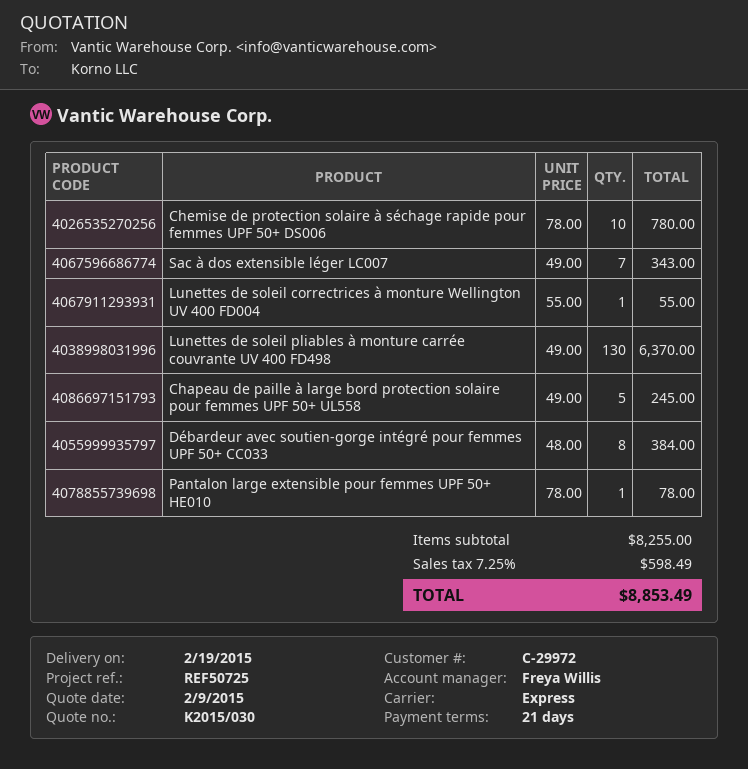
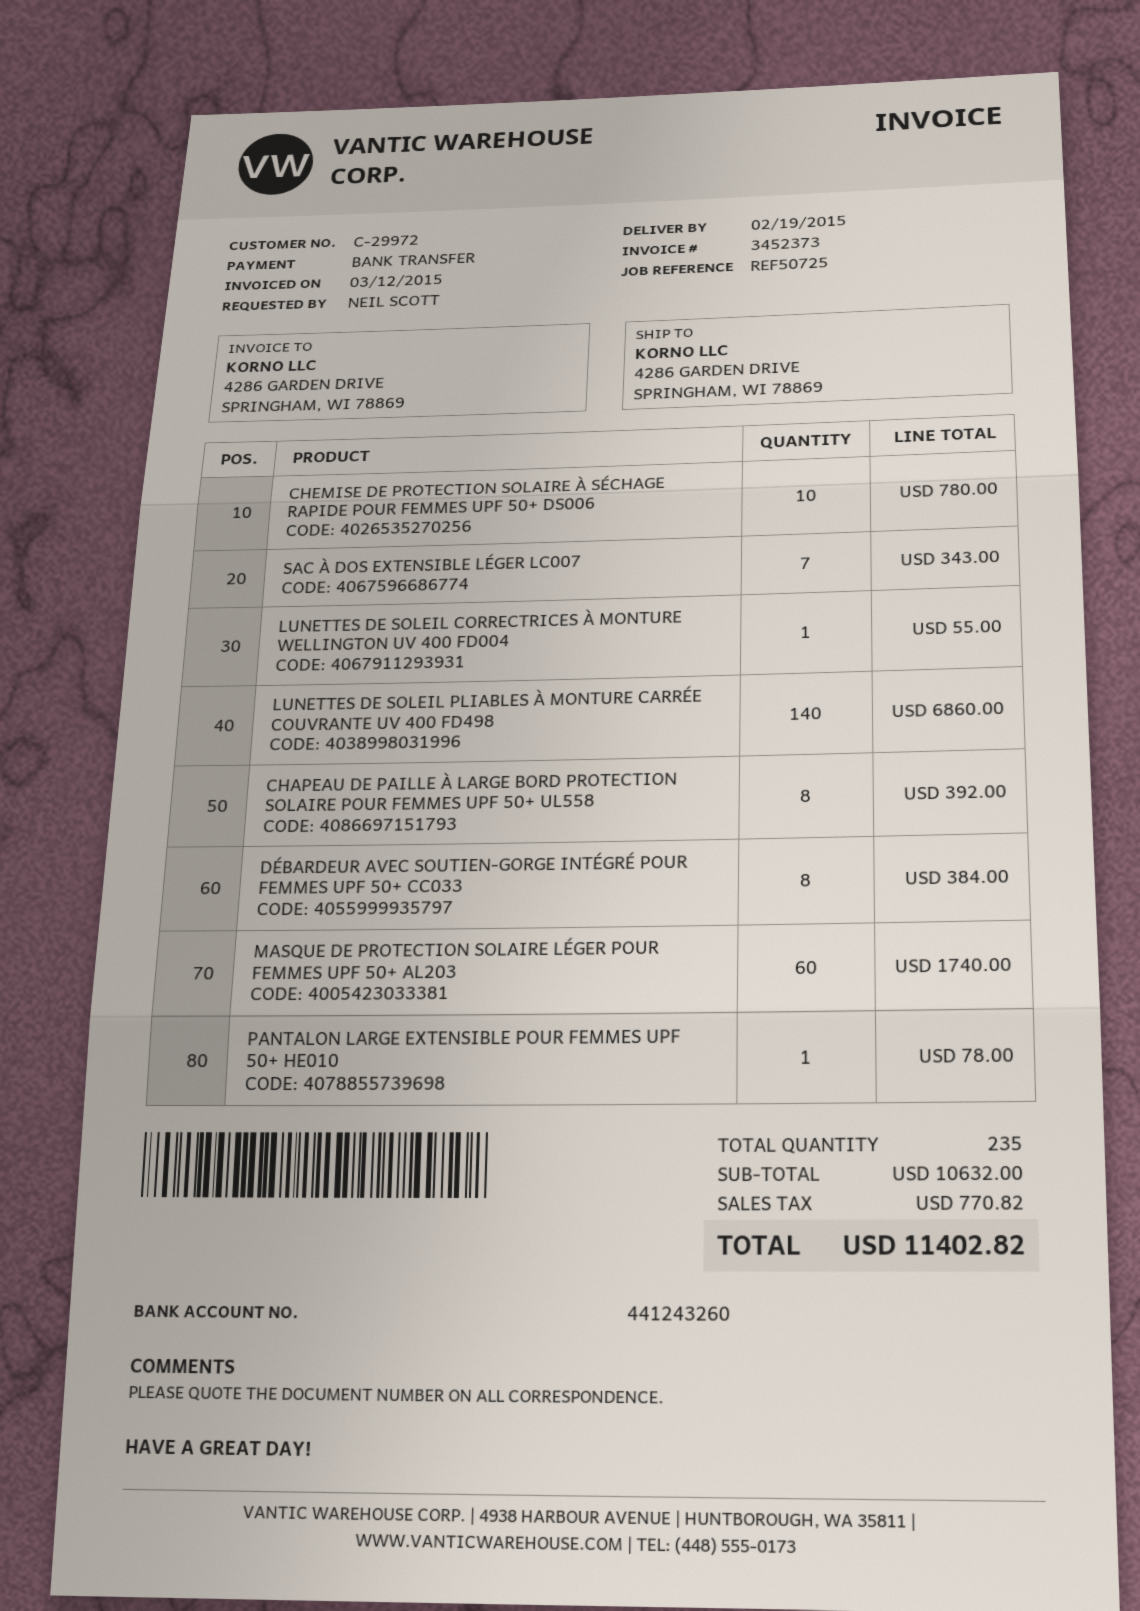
Lunettes de soleil pliables à monture carrée couvrante UV 400 FD498: 130 for 6370.00 -> 140 for 6860.00
Chapeau de paille à large bord protection solaire pour femmes UPF 50+ UL558: 5 for 245.00 -> 8 for 392.00
MASQUE DE PROTECTION SOLAIRE LÉGER POUR FEMMES UPF 50+ AL203: none -> 60 for 1740.00
subtotal: 8255.00 -> 10632.00
tax: 598.49 -> 770.82
total: 8853.49 -> 11402.82

